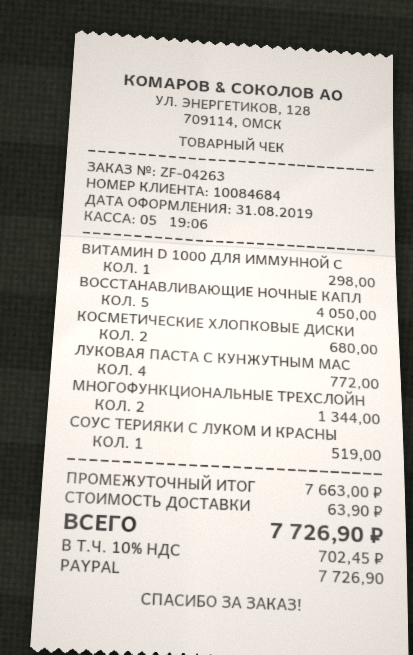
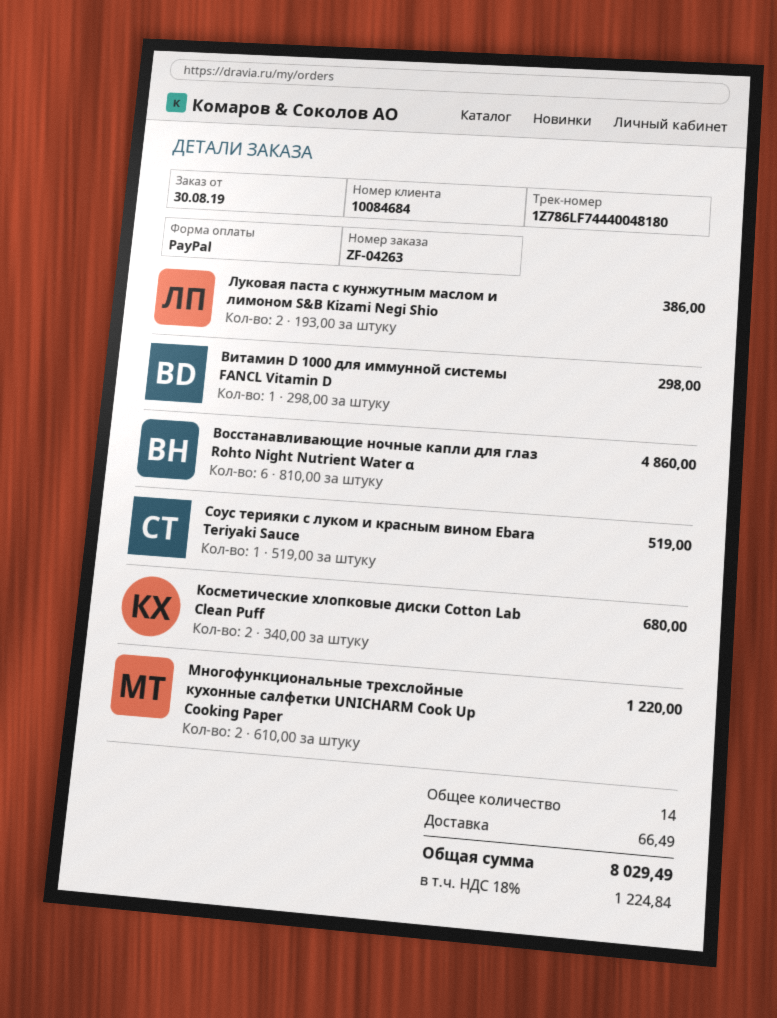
order date: 2019-08-31 -> 2019-08-30
ВОССТАНАВЛИВАЮЩИЕ НОЧНЫЕ КАПЛ: 5 for 4050.00 -> 6 for 4860.00
ЛУКОВАЯ ПАСТА С КУНЖУТНЫМ МАС: 4 for 772.00 -> 2 for 386.00
МНОГОФУНКЦИОНАЛЬНЫЕ ТРЕХСЛОЙН: 2 for 1344.00 -> 2 for 1220.00
shipping: 63.90 -> 66.49
tax: 10% = 702.45 -> 18% = 1224.84
total: 7726.90 -> 8029.49

